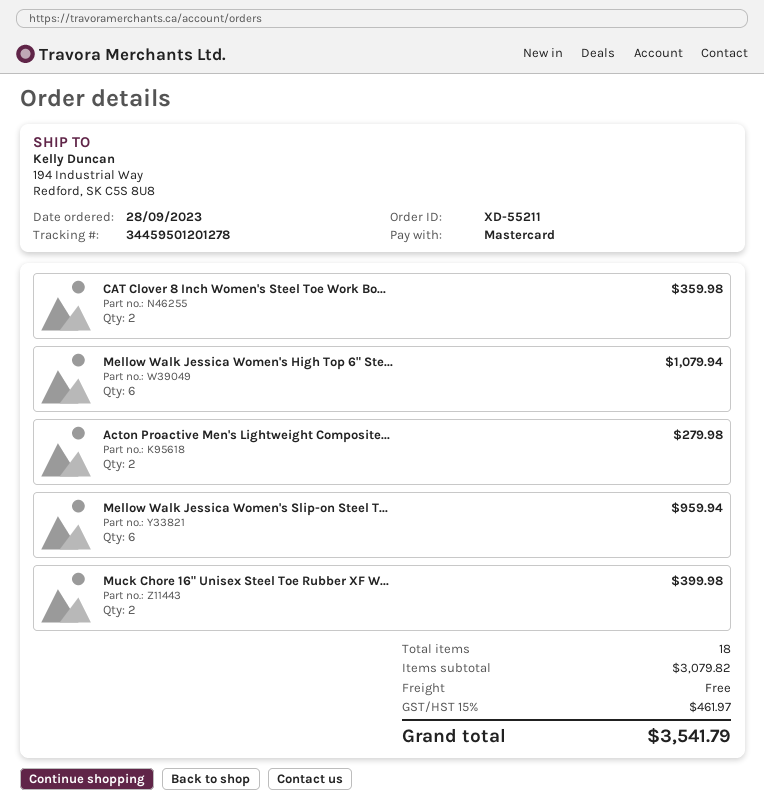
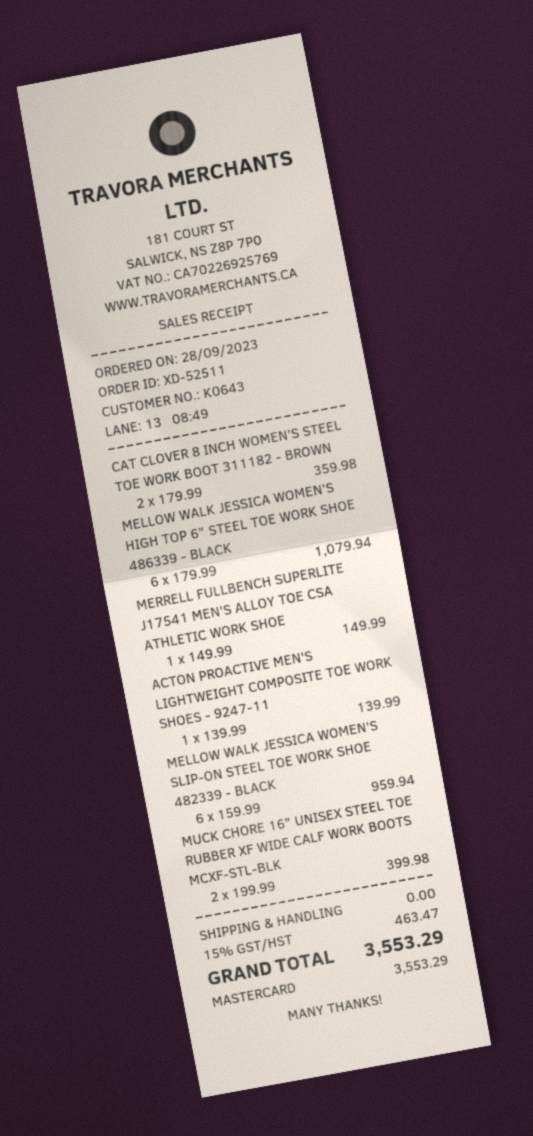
order number: XD-55211 -> XD-52511
Acton Proactive Men's Lightweight Composite...: 2 for 279.98 -> 1 for 139.99
MERRELL FULLBENCH SUPERLITE J17541 MEN'S ALLOY TOE CSA ATHLETIC WORK SHOE: none -> 1 for 149.99
tax: 15% = 461.97 -> 15% = 463.47
total: 3541.79 -> 3553.29

